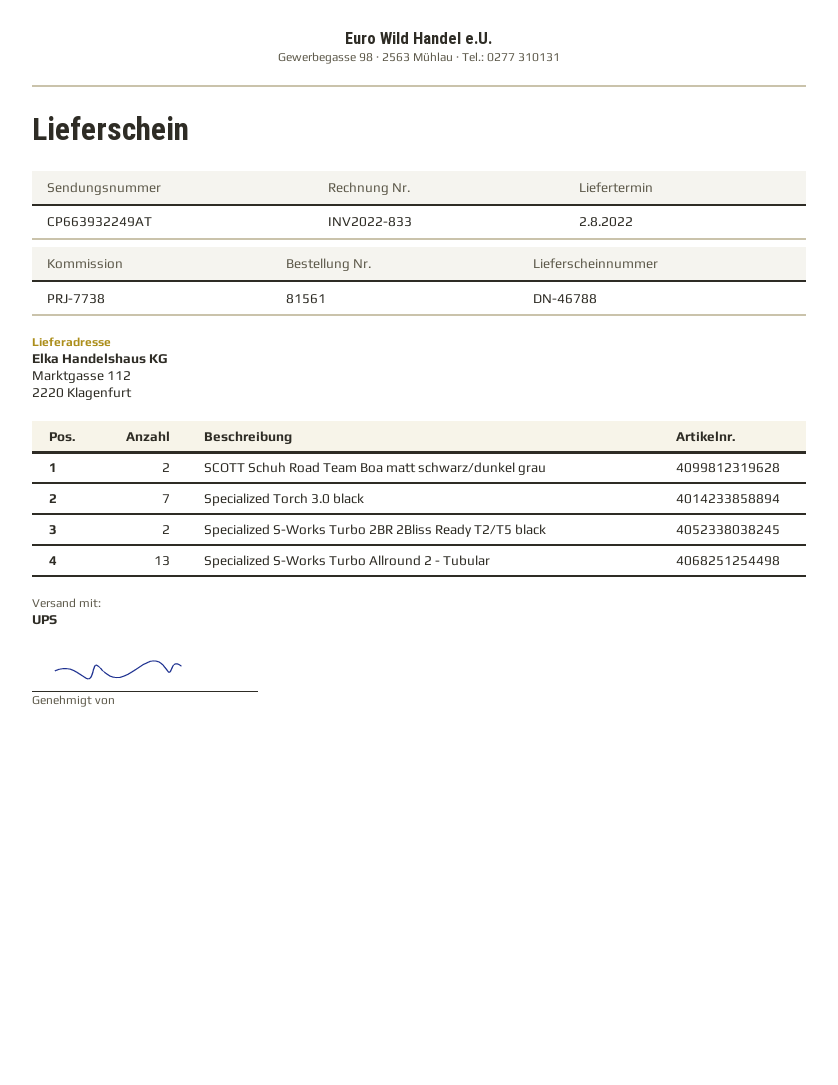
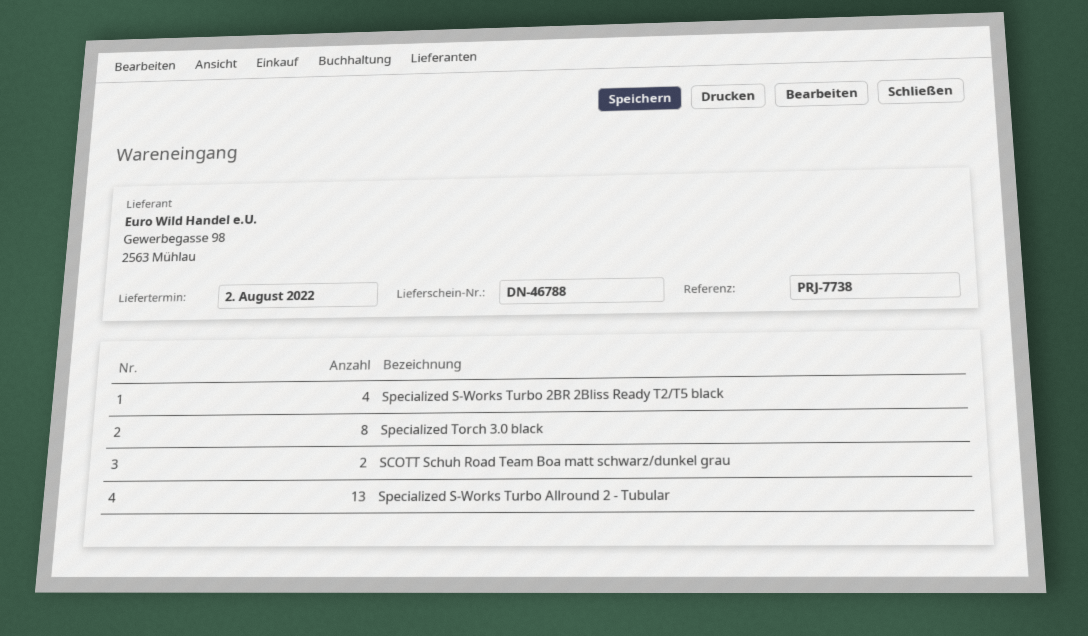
Specialized Torch 3.0 black: 7 -> 8
Specialized S-Works Turbo 2BR 2Bliss Ready T2/T5 black: 2 -> 4

